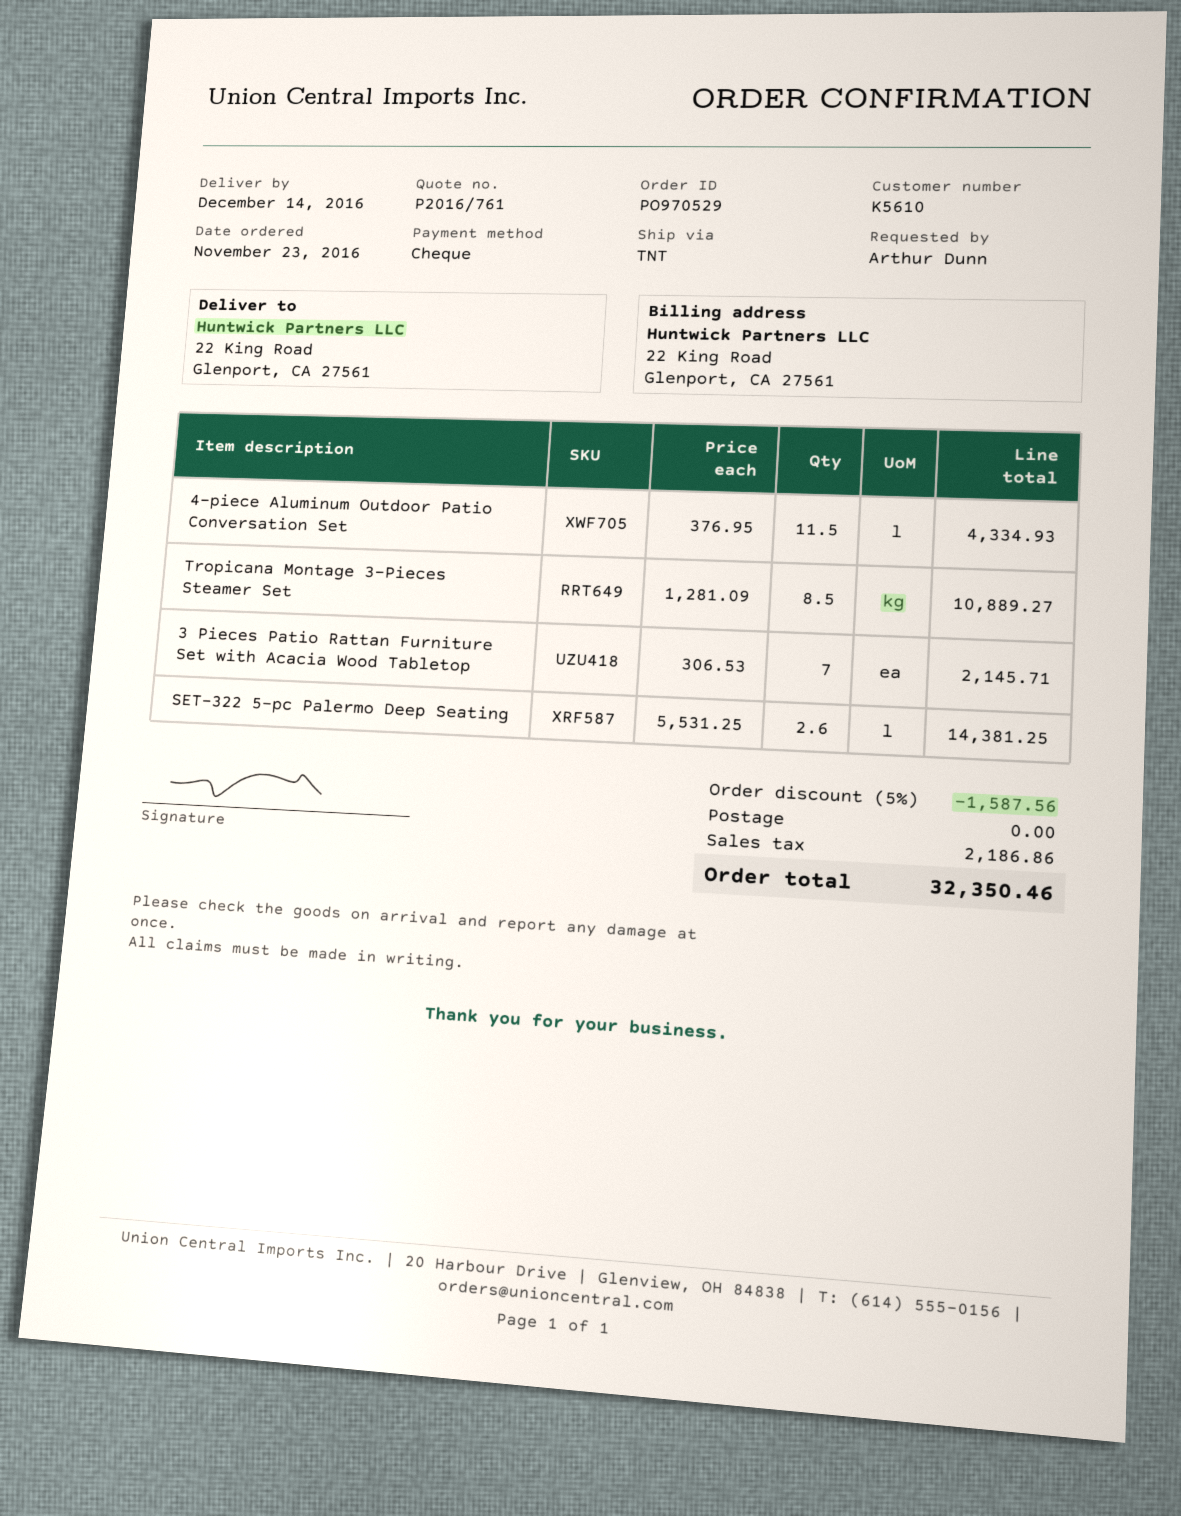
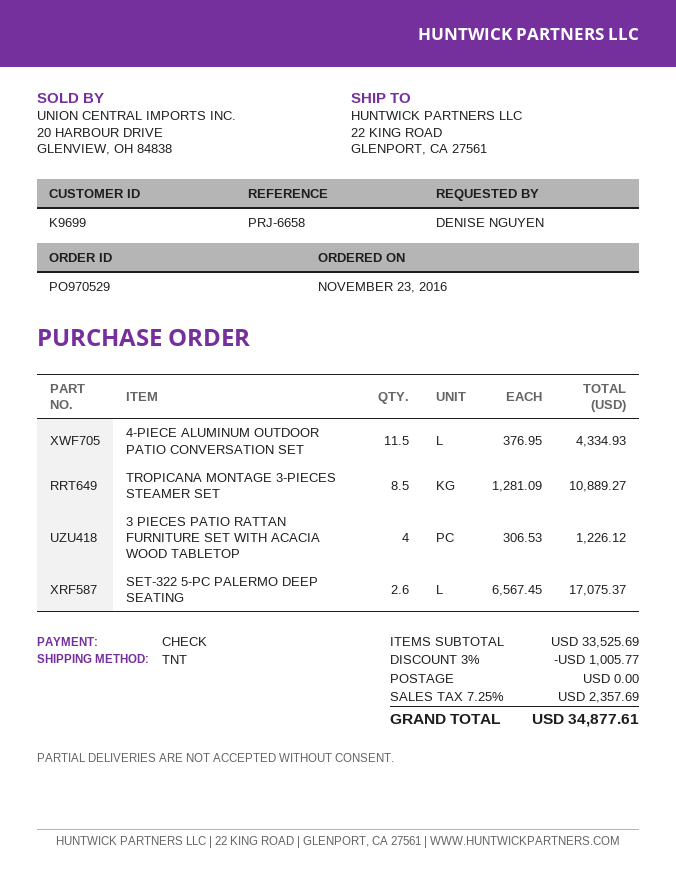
customer number: K5610 -> K9699
ordered by: Arthur Dunn -> DENISE NGUYEN
3 Pieces Patio Rattan Furniture Set with Acacia Wood Tabletop: 7 x 306.53 = 2145.71 -> 4 x 306.53 = 1226.12
SET-322 5-pc Palermo Deep Seating: 2.6 x 5531.25 = 14381.25 -> 2.6 x 6567.45 = 17075.37
discount: 5% = 1587.56 -> 3% = 1005.77
tax: 2186.86 -> 2357.69
total: 32350.46 -> 34877.61

